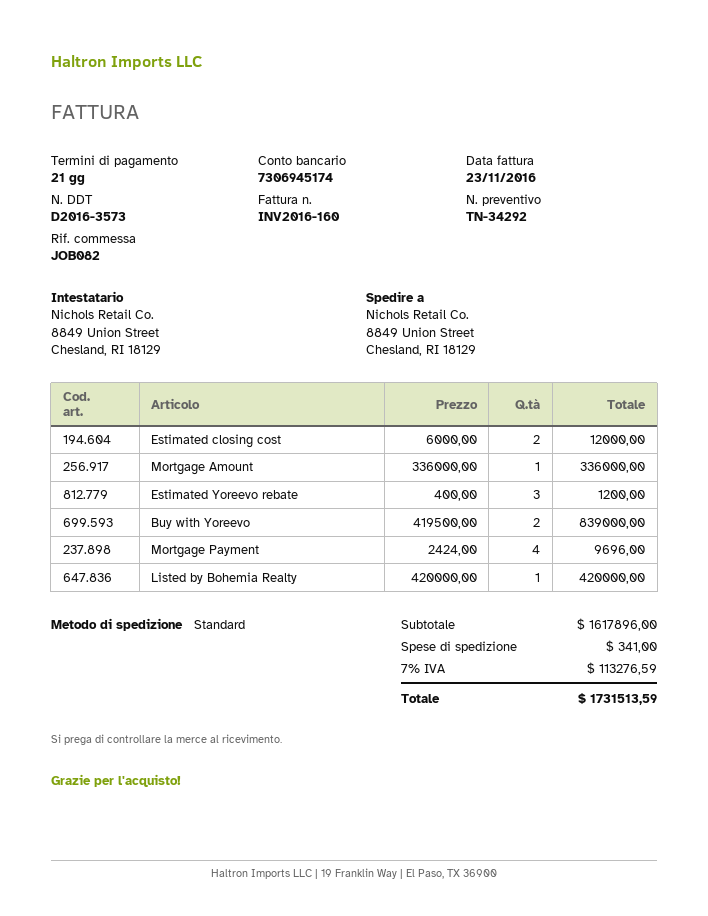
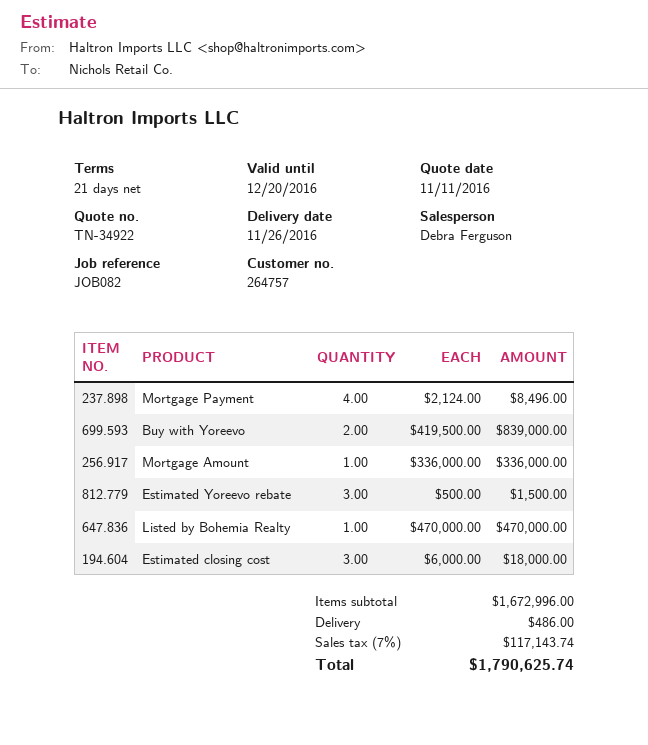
quote number: TN-34292 -> TN-34922
Estimated closing cost: 2 x 6000.00 = 12000.00 -> 3 x 6000.00 = 18000.00
Estimated Yoreevo rebate: 3 x 400.00 = 1200.00 -> 3 x 500.00 = 1500.00
Mortgage Payment: 4 x 2424.00 = 9696.00 -> 4 x 2124.00 = 8496.00
Listed by Bohemia Realty: 1 x 420000.00 = 420000.00 -> 1 x 470000.00 = 470000.00
subtotal: 1617896.00 -> 1672996.00
shipping: 341.00 -> 486.00
tax: 7% = 113276.59 -> 7% = 117143.74
total: 1731513.59 -> 1790625.74

